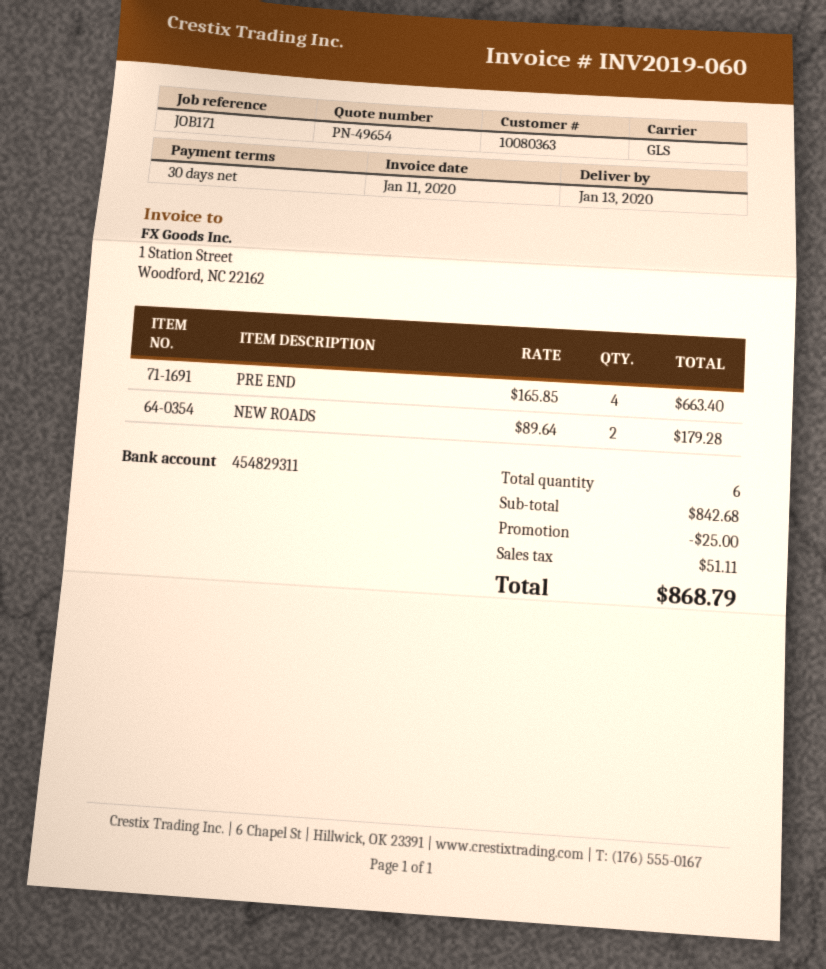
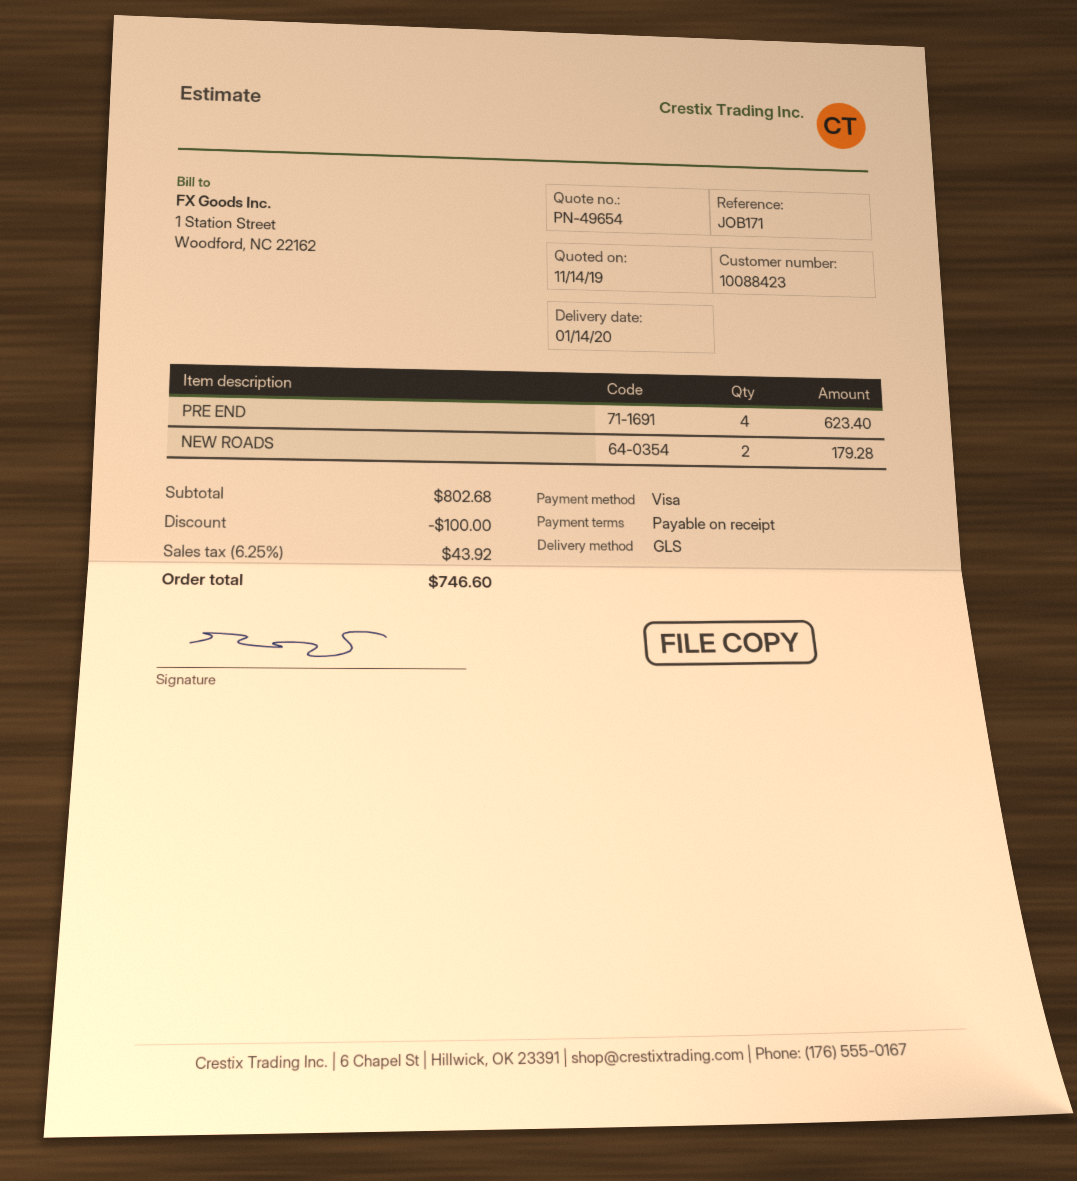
delivery date: 2020-01-13 -> 2020-01-14
payment terms: 30 days -> on receipt
customer number: 10080363 -> 10088423
PRE END: 4 for 663.40 -> 4 for 623.40
subtotal: 842.68 -> 802.68
discount: 25.00 -> 100.00
tax: 51.11 -> 43.92
total: 868.79 -> 746.60

